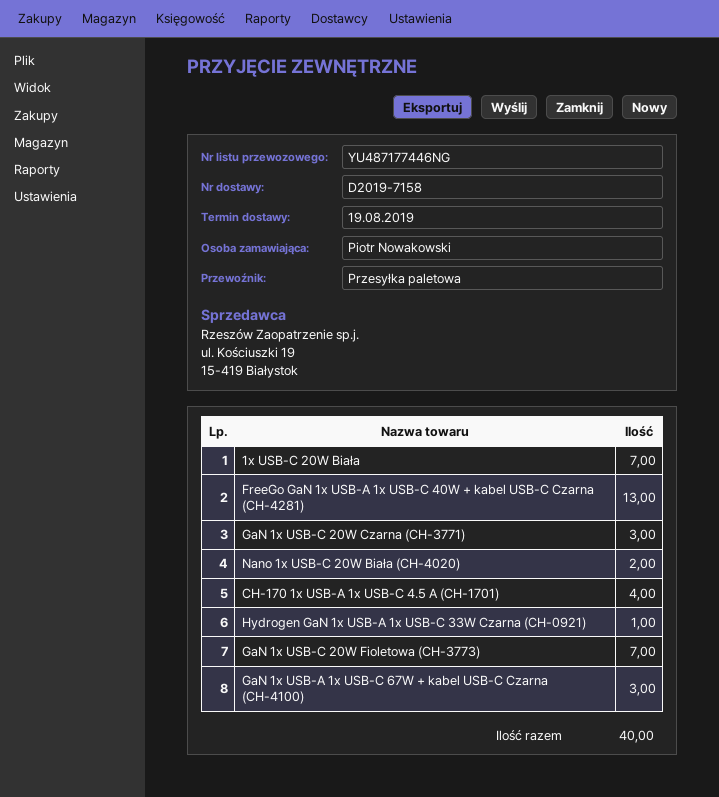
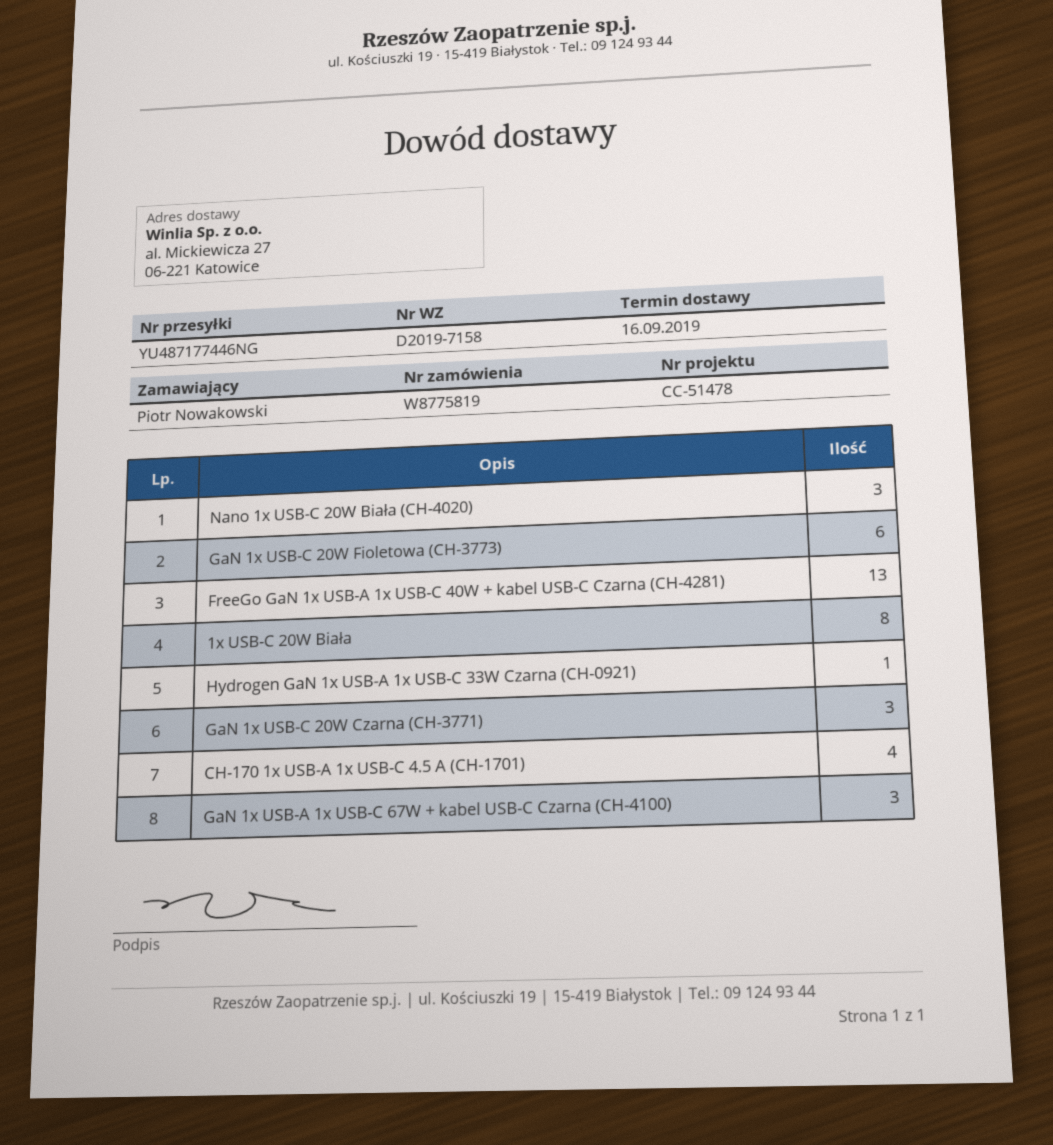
delivery date: 2019-08-19 -> 2019-09-16
1x USB-C 20W Biała: 7 -> 8
Nano 1x USB-C 20W Biała (CH-4020): 2 -> 3
GaN 1x USB-C 20W Fioletowa (CH-3773): 7 -> 6

